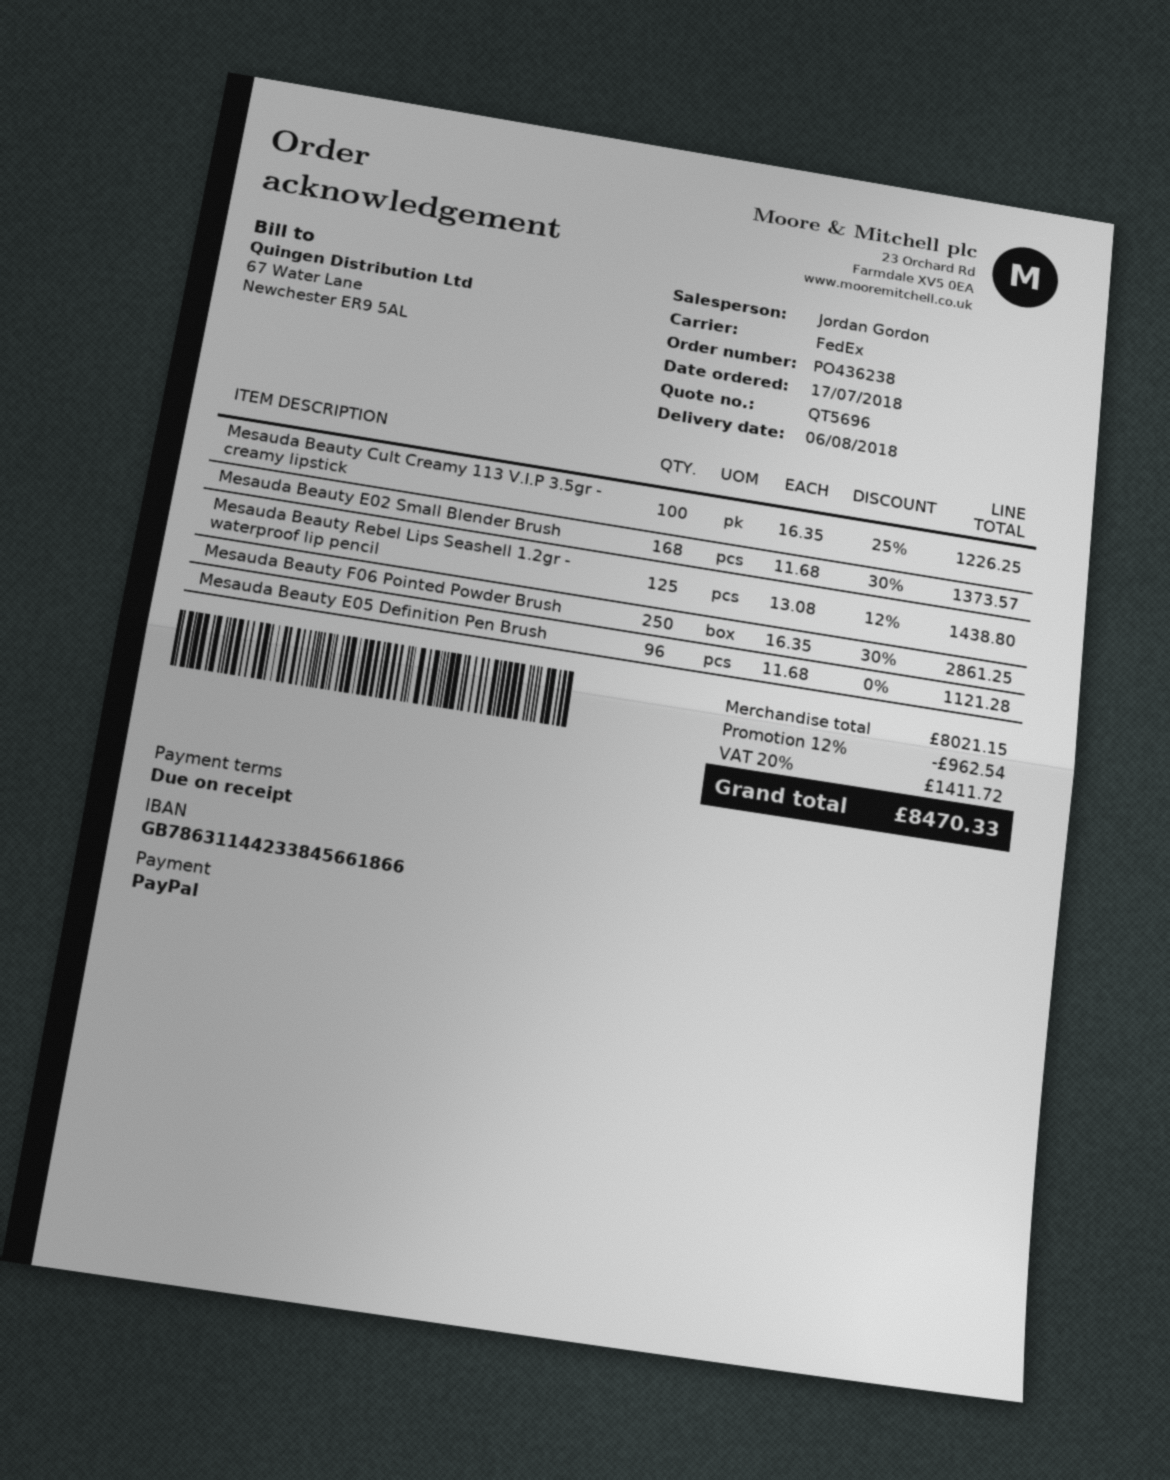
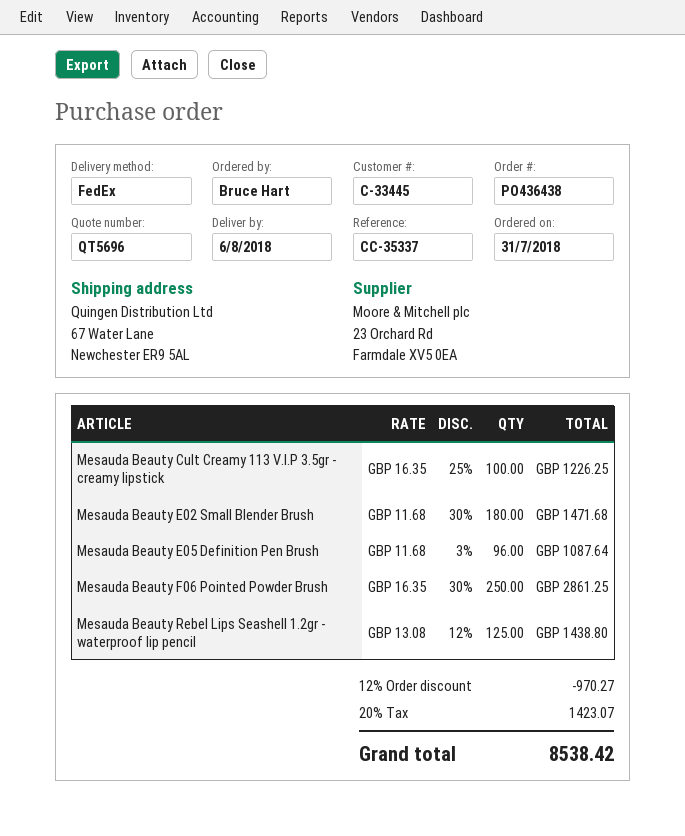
order number: PO436238 -> PO436438
order date: 2018-07-17 -> 2018-07-31
Mesauda Beauty E02 Small Blender Brush: 168 x 11.68 - 30% = 1373.57 -> 180 x 11.68 - 30% = 1471.68
Mesauda Beauty E05 Definition Pen Brush: 96 x 11.68 = 1121.28 -> 96 x 11.68 - 3% = 1087.64
discount: 12% = 962.54 -> 12% = 970.27
tax: 20% = 1411.72 -> 20% = 1423.07
total: 8470.33 -> 8538.42

